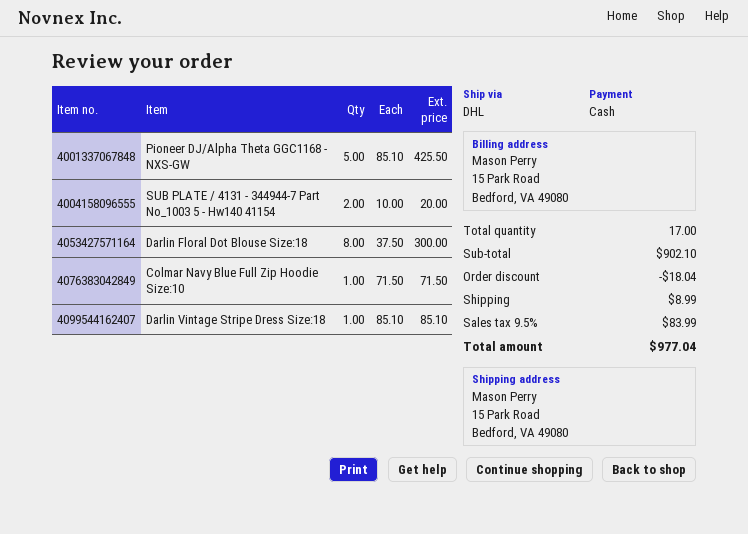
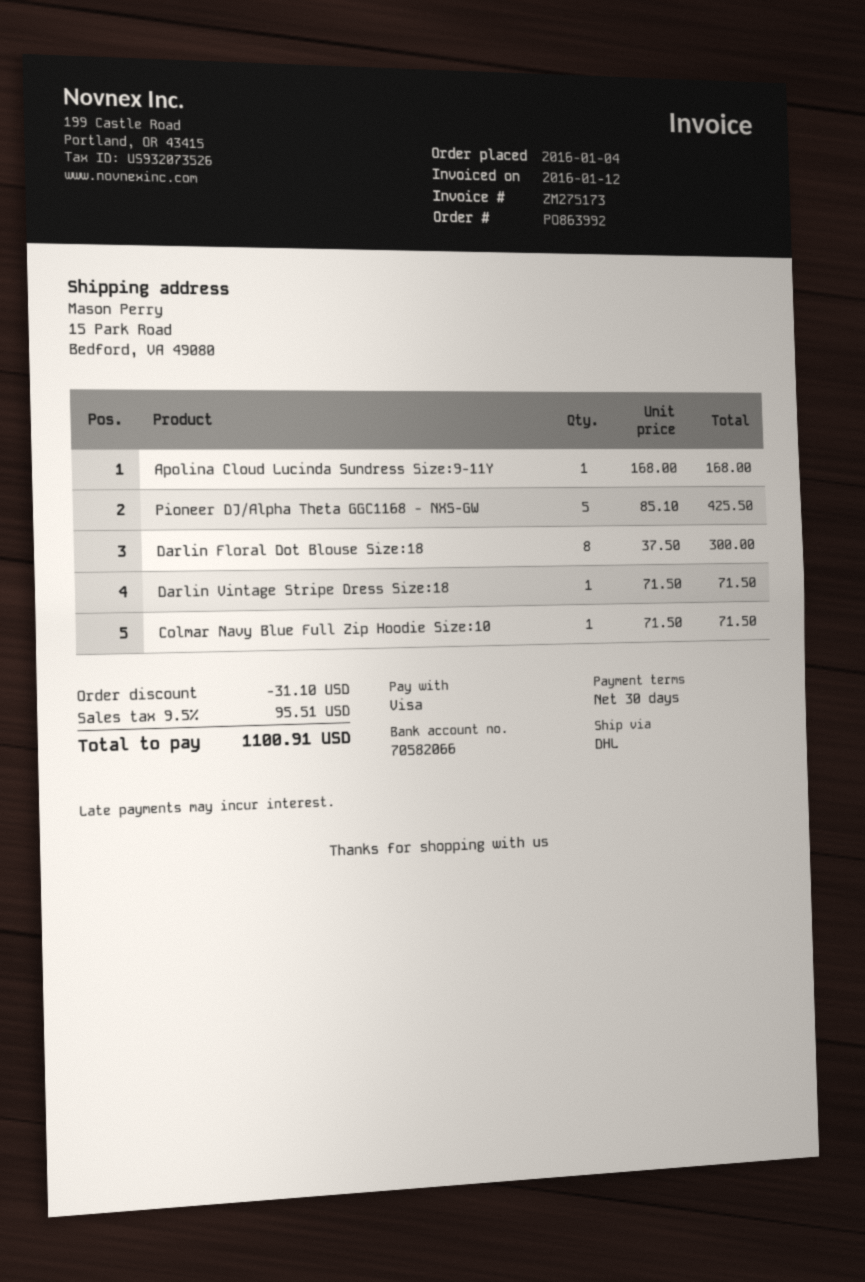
payment method: cash -> Visa
SUB PLATE / 4131 - 344944-7 Part No_1003 5 - Hw140 41154: 2 x 10.00 = 20.00 -> none
Darlin Vintage Stripe Dress Size:18: 1 x 85.10 = 85.10 -> 1 x 71.50 = 71.50
Apolina Cloud Lucinda Sundress Size:9-11Y: none -> 1 x 168.00 = 168.00
discount: 18.04 -> 31.10
shipping: 8.99 -> none
tax: 9.5% = 83.99 -> 9.5% = 95.51
total: 977.04 -> 1100.91

